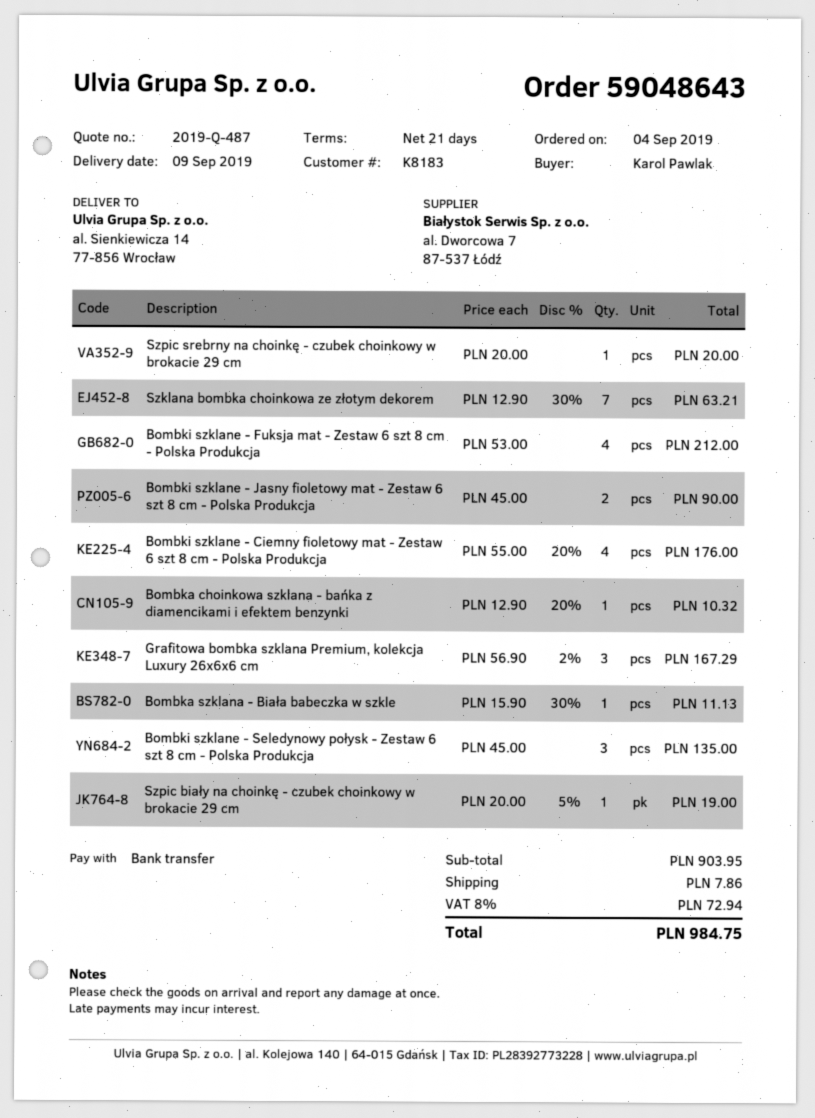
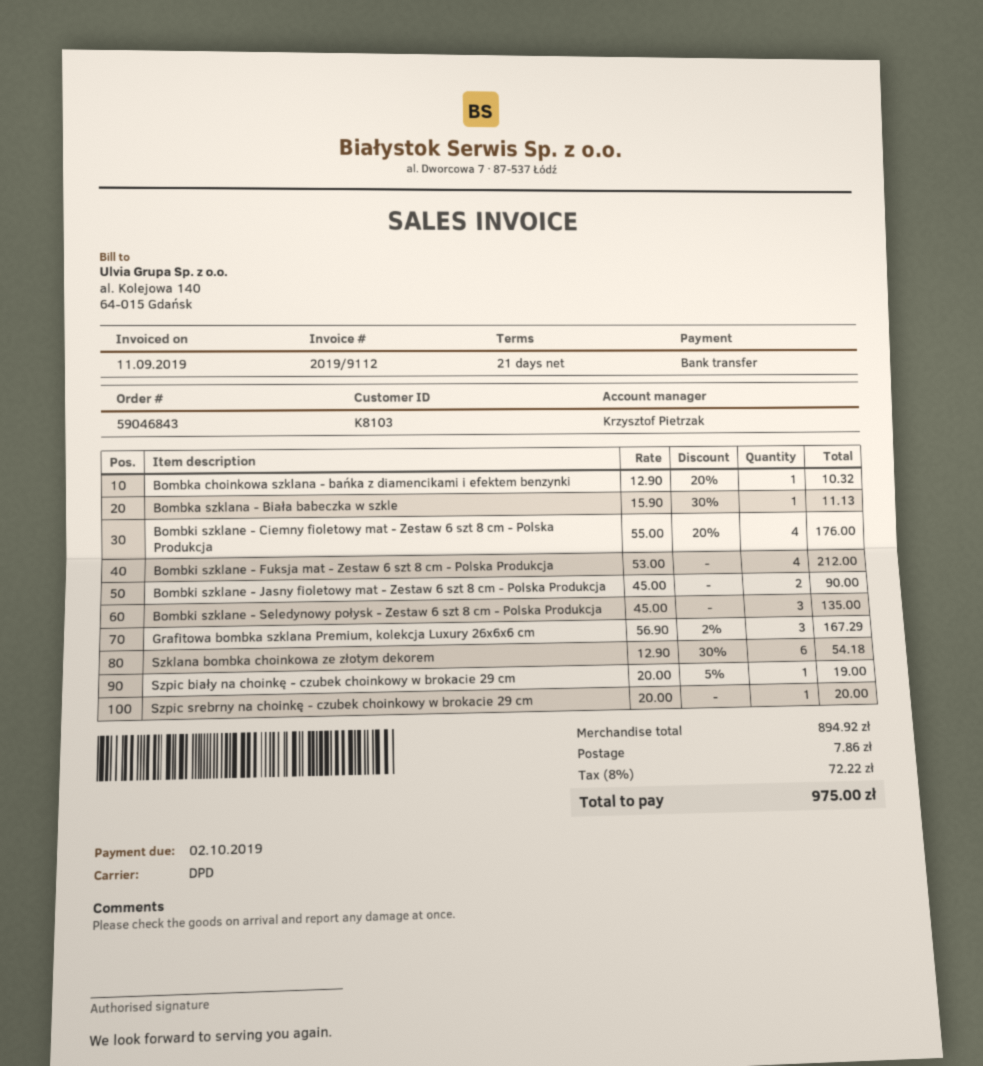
order number: 59048643 -> 59046843
customer number: K8183 -> K8103
Szklana bombka choinkowa ze złotym dekorem: 7 x 12.90 - 30% = 63.21 -> 6 x 12.90 - 30% = 54.18
subtotal: 903.95 -> 894.92
tax: 8% = 72.94 -> 8% = 72.22
total: 984.75 -> 975.00

